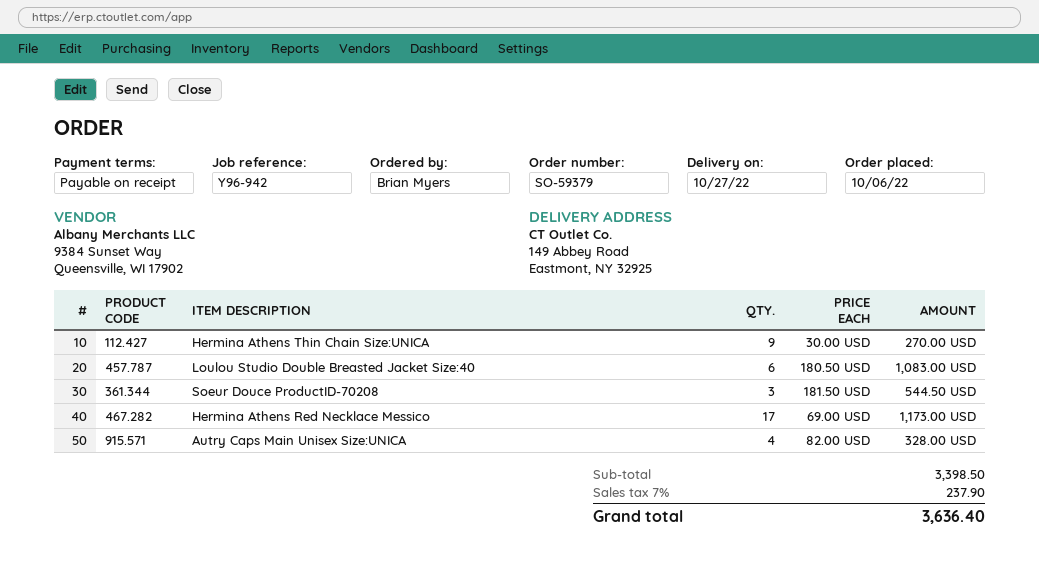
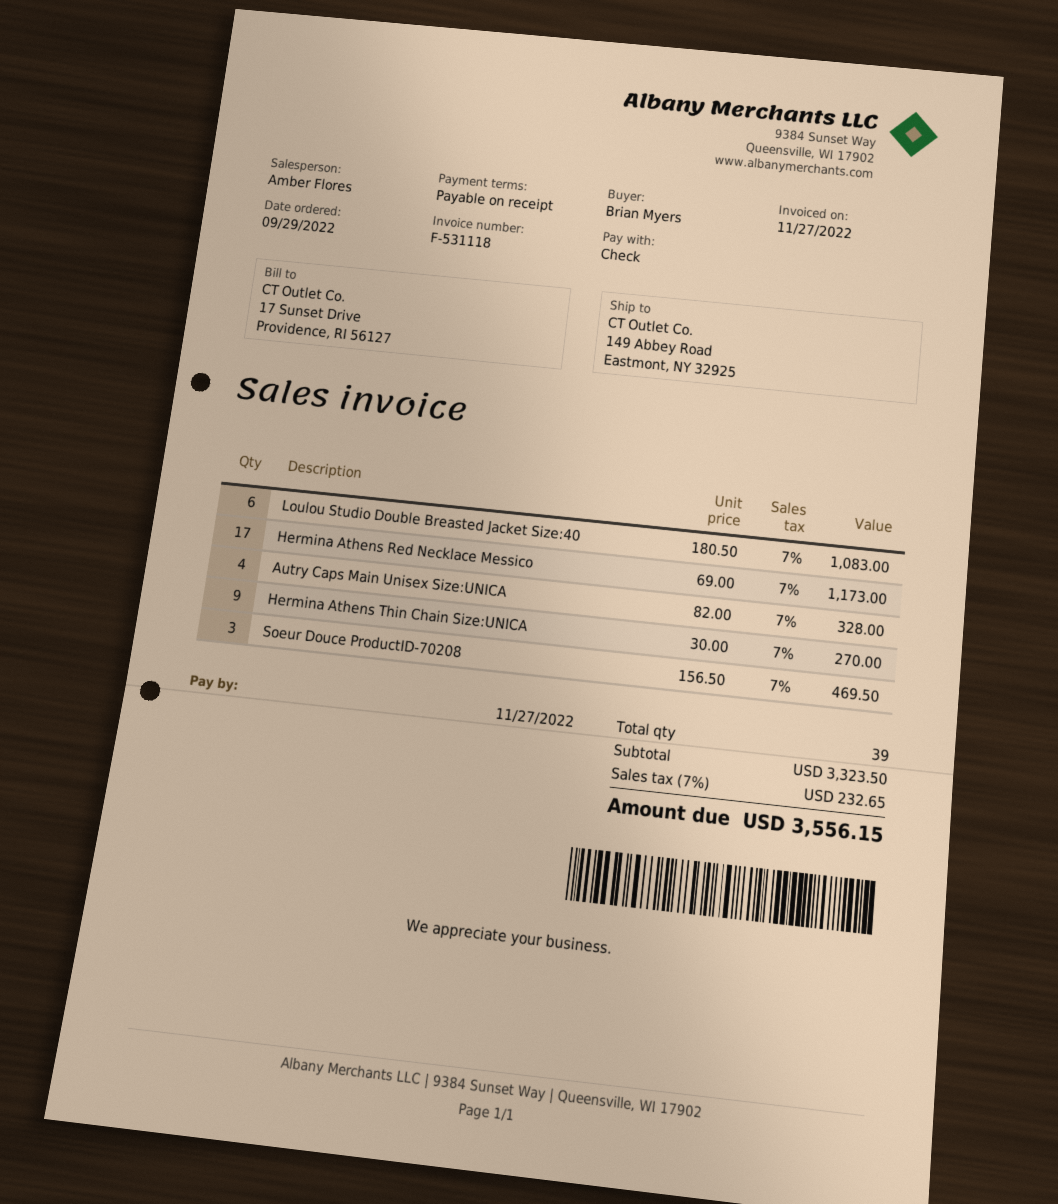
order date: 2022-10-06 -> 2022-09-29
Soeur Douce ProductID-70208: 3 x 181.50 = 544.50 -> 3 x 156.50 = 469.50
subtotal: 3398.50 -> 3323.50
tax: 7% = 237.90 -> 7% = 232.65
total: 3636.40 -> 3556.15

